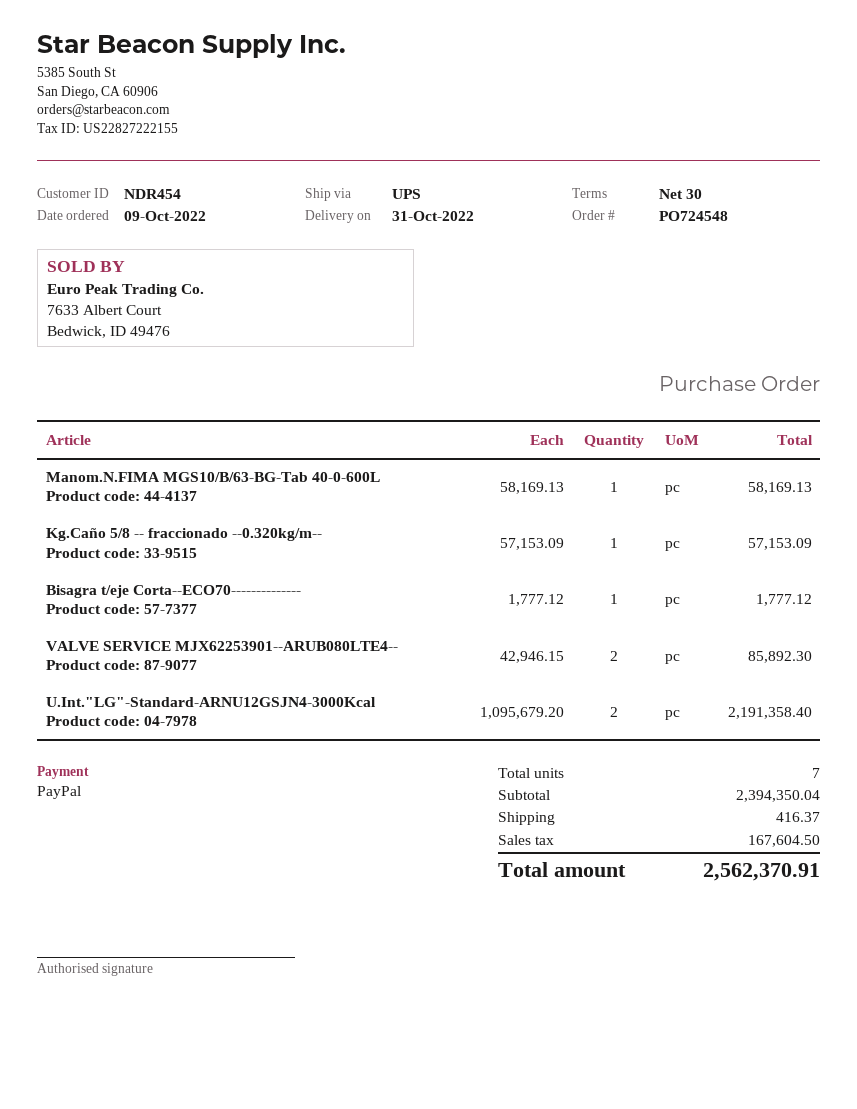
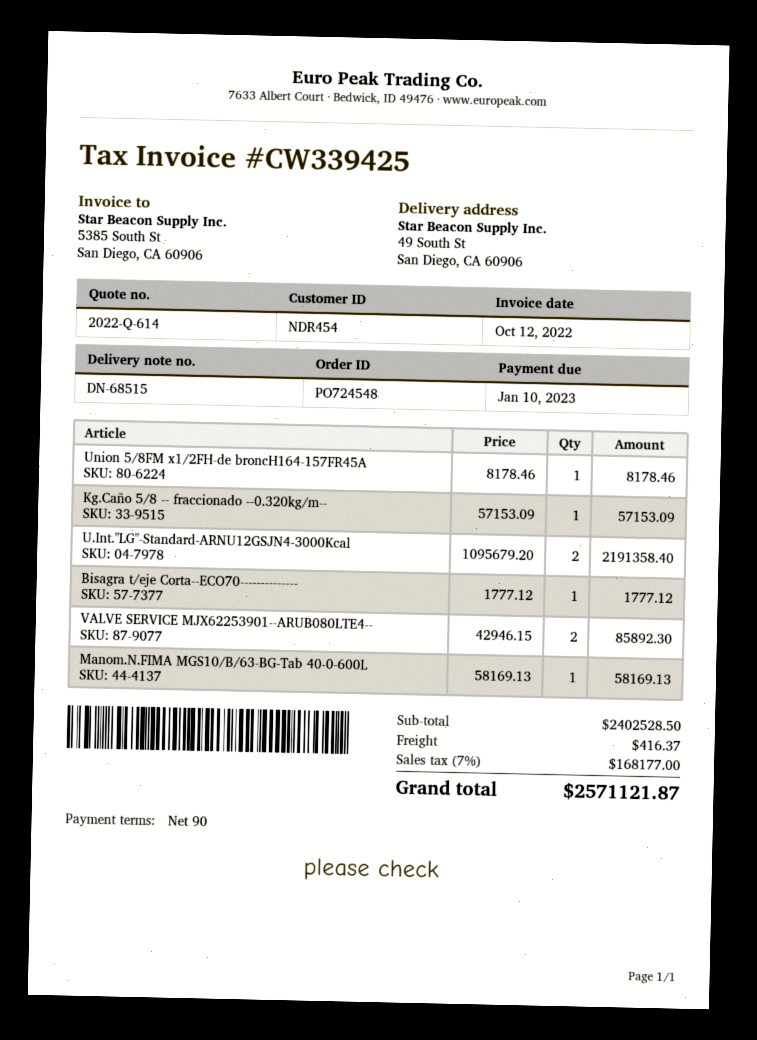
payment terms: 30 days -> 90 days
Union 5/8FM x1/2FH-de broncH164-157FR45A: none -> 1 x 8178.46 = 8178.46
subtotal: 2394350.04 -> 2402528.50
tax: 167604.50 -> 168177.00
total: 2562370.91 -> 2571121.87

